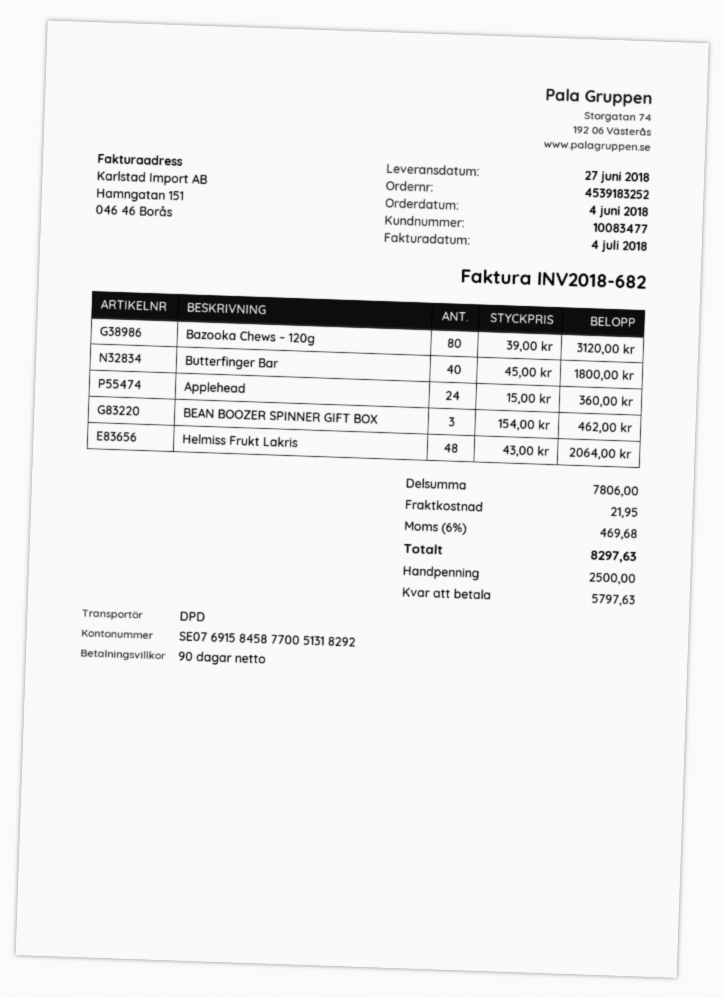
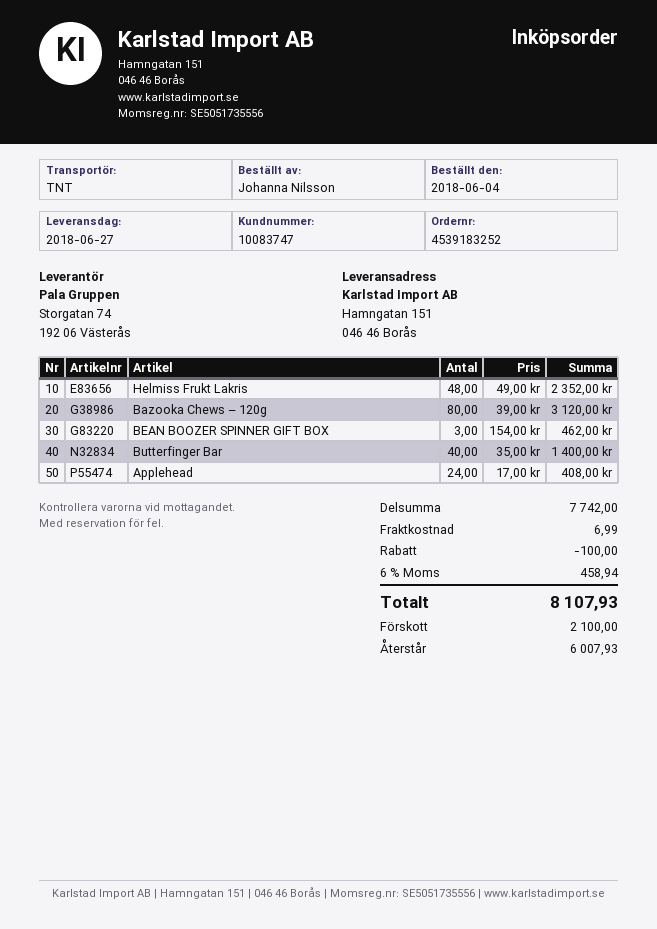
customer number: 10083477 -> 10083747
shipping method: DPD -> TNT
Butterfinger Bar: 40 x 45.00 = 1800.00 -> 40 x 35.00 = 1400.00
Applehead: 24 x 15.00 = 360.00 -> 24 x 17.00 = 408.00
Helmiss Frukt Lakris: 48 x 43.00 = 2064.00 -> 48 x 49.00 = 2352.00
subtotal: 7806.00 -> 7742.00
discount: none -> 100.00
shipping: 21.95 -> 6.99
tax: 6% = 469.68 -> 6% = 458.94
total: 8297.63 -> 8107.93
deposit: 2500.00 -> 2100.00
balance: 5797.63 -> 6007.93

